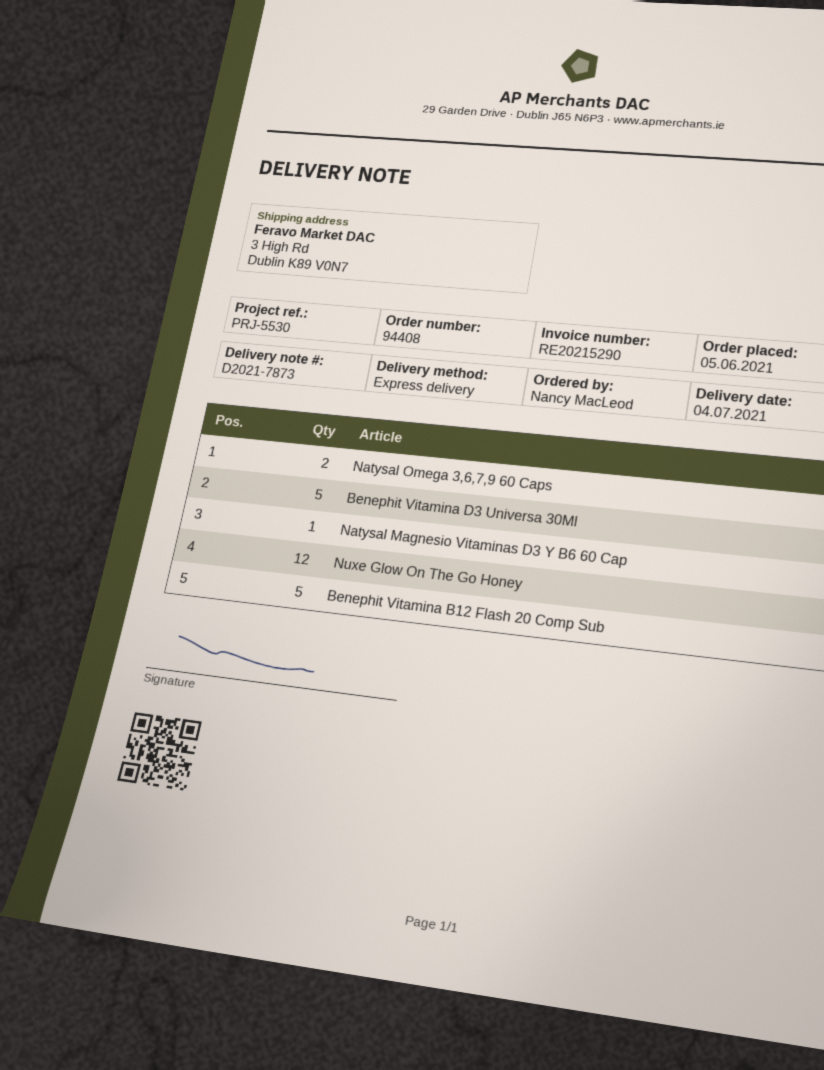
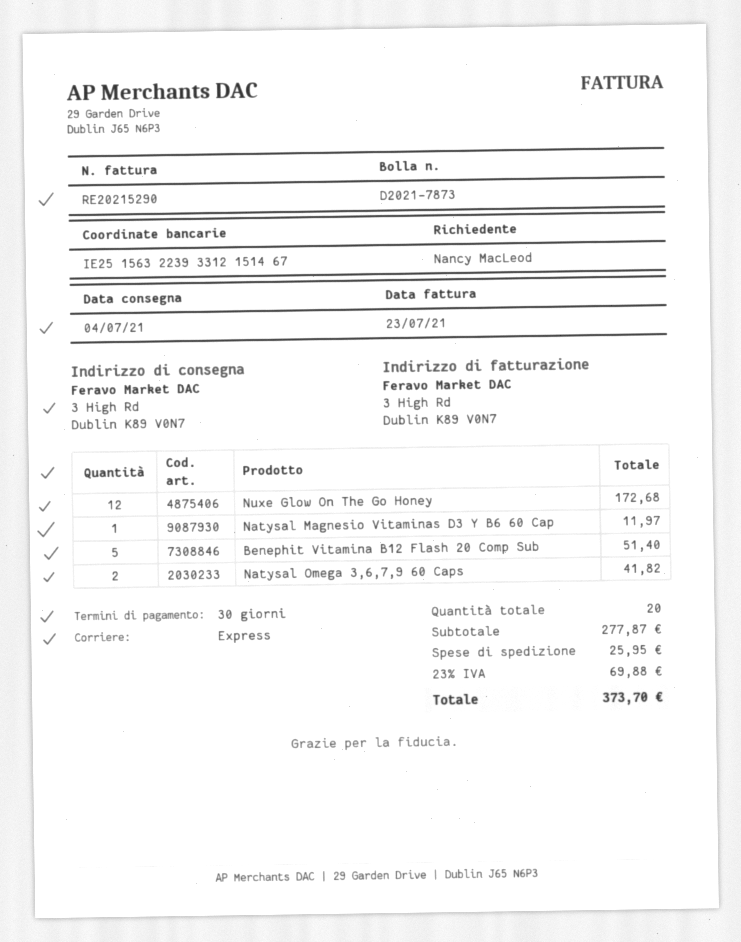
Benephit Vitamina D3 Universa 30Ml: 5 -> none

